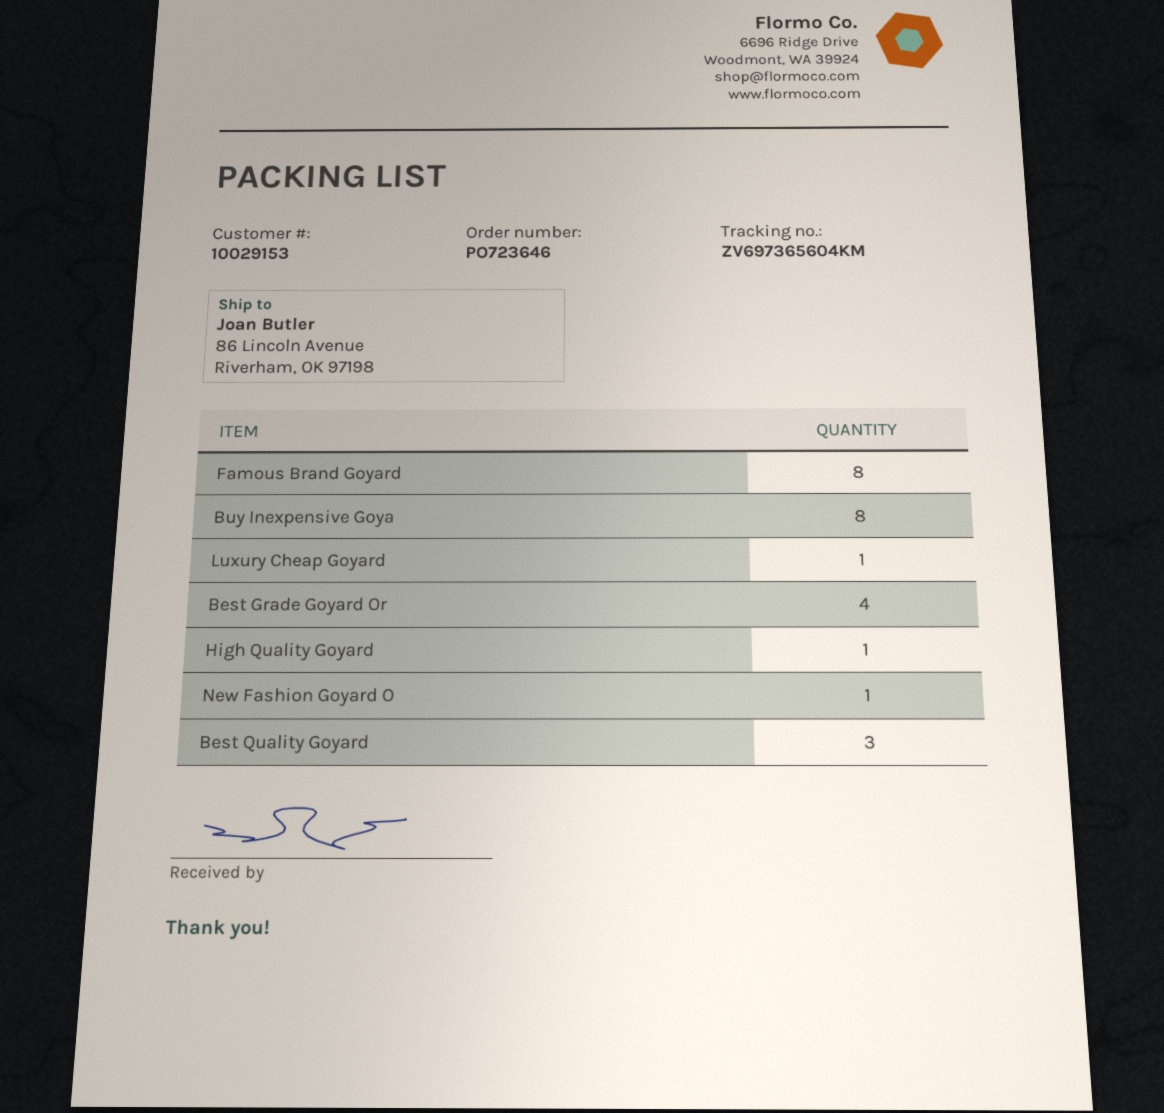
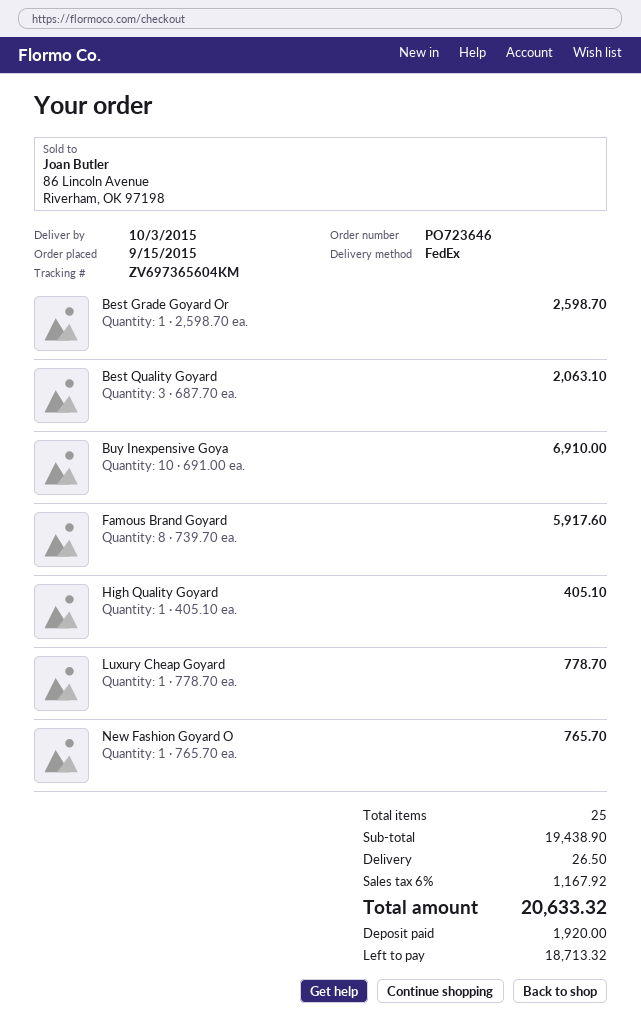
Buy Inexpensive Goya: 8 -> 10
Best Grade Goyard Or: 4 -> 1

